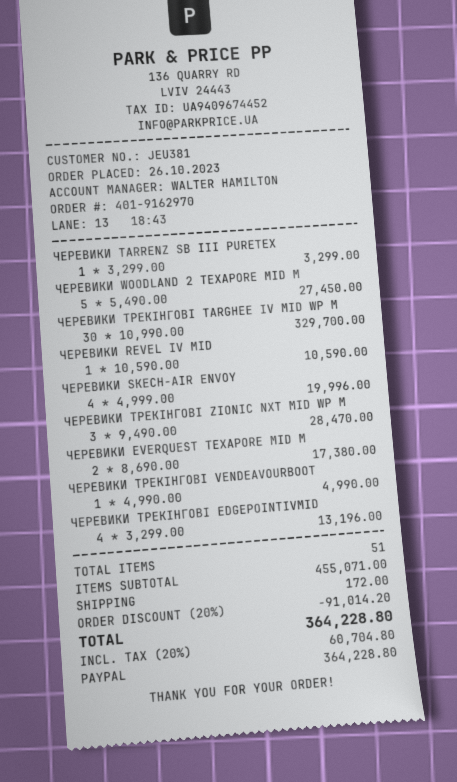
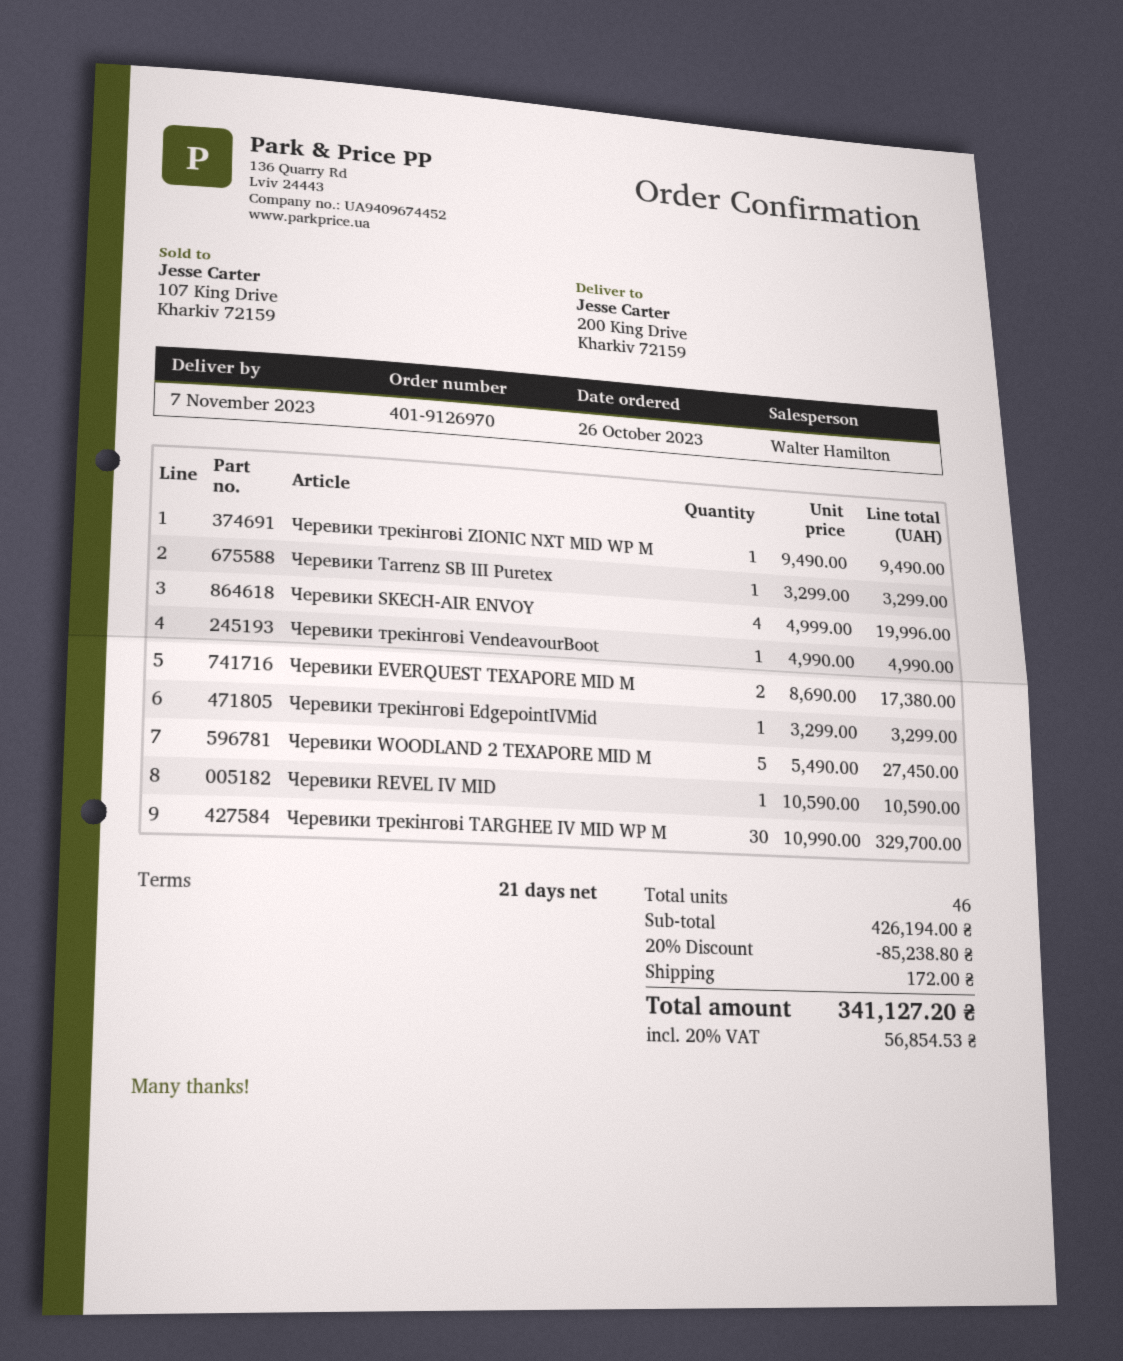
order number: 401-9162970 -> 401-9126970
ЧЕРЕВИКИ ТРЕКІНГОВІ ZIONIC NXT MID WP M: 3 x 9490.00 = 28470.00 -> 1 x 9490.00 = 9490.00
ЧЕРЕВИКИ ТРЕКІНГОВІ EDGEPOINTIVMID: 4 x 3299.00 = 13196.00 -> 1 x 3299.00 = 3299.00
total quantity: 51 -> 46
subtotal: 455071.00 -> 426194.00
discount: 20% = 91014.20 -> 20% = 85238.80
tax: 20% = 60704.80 -> 20% = 56854.53
total: 364228.80 -> 341127.20

